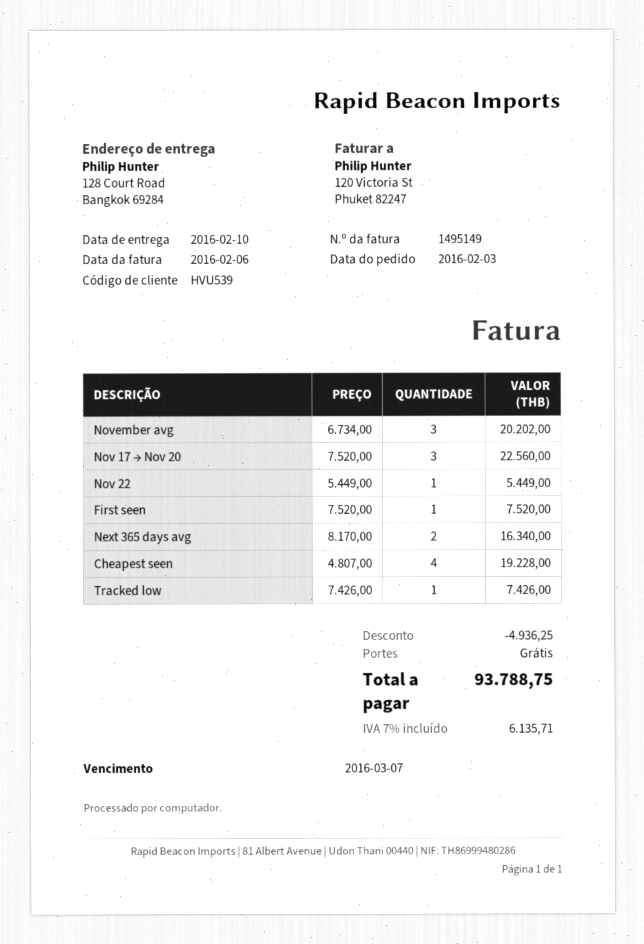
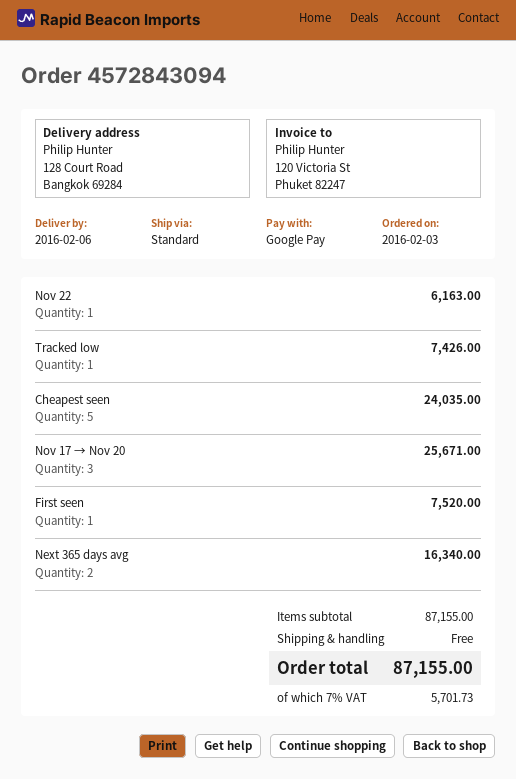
delivery date: 2016-02-10 -> 2016-02-06
November avg: 3 for 20202.00 -> none
Nov 17 → Nov 20: 3 for 22560.00 -> 3 for 25671.00
Nov 22: 1 for 5449.00 -> 1 for 6163.00
Cheapest seen: 4 for 19228.00 -> 5 for 24035.00
discount: 4936.25 -> none
tax: 7% = 6135.71 -> 7% = 5701.73
total: 93788.75 -> 87155.00

